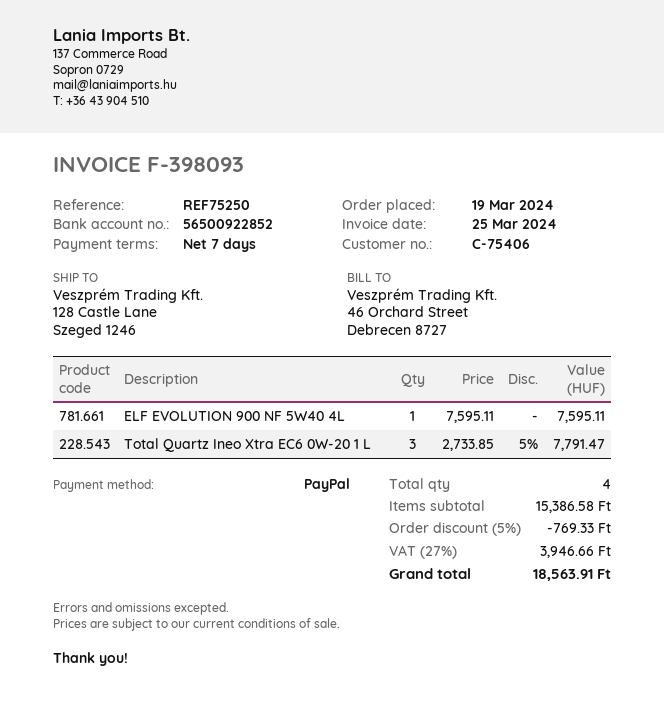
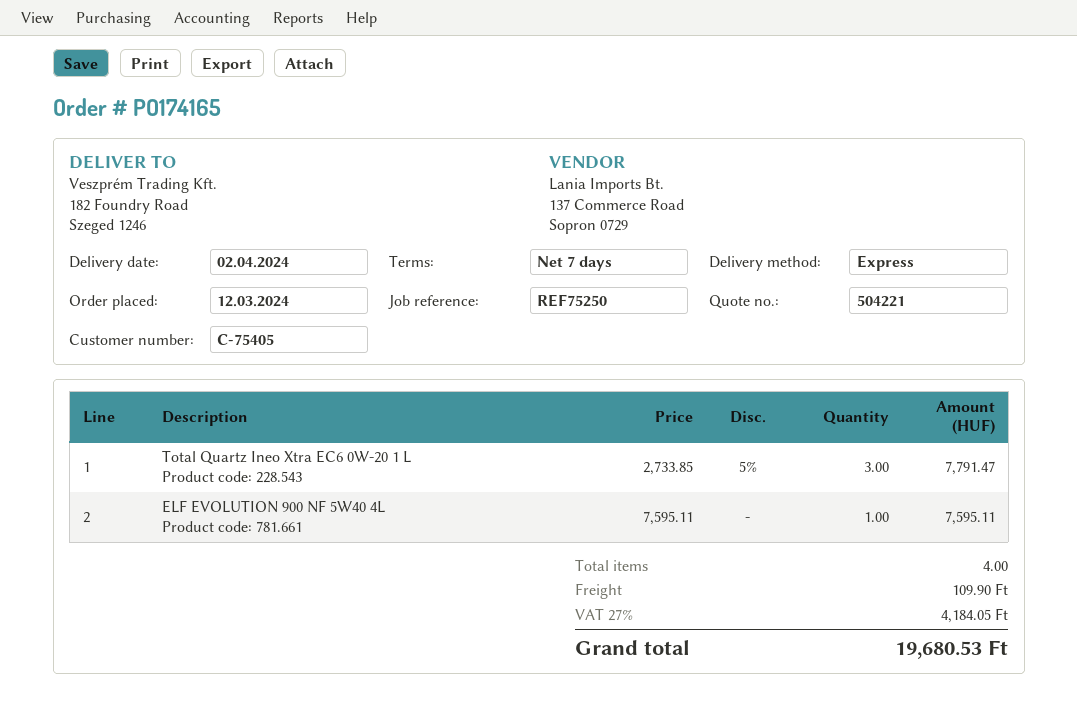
order date: 2024-03-19 -> 2024-03-12
customer number: C-75406 -> C-75405
ship to: 128 Castle Lane, Szeged 1246 -> 182 Foundry Road, Szeged 1246
discount: 5% = 769.33 -> none
shipping: none -> 109.90
tax: 27% = 3946.66 -> 27% = 4184.05
total: 18563.91 -> 19680.53

